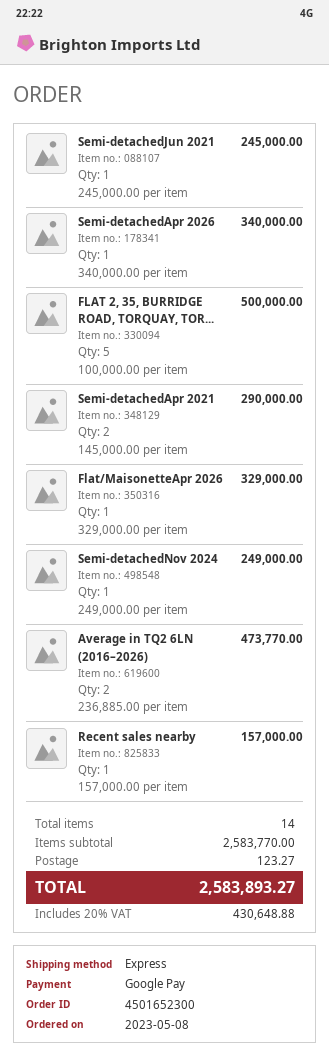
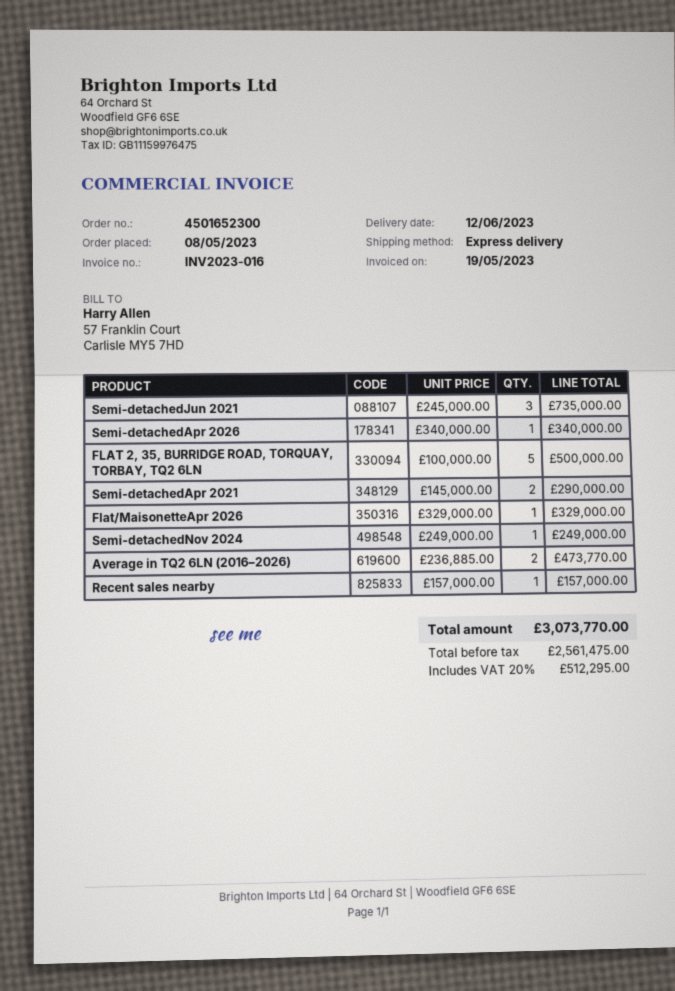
Semi-detachedJun 2021: 1 x 245000.00 = 245000.00 -> 3 x 245000.00 = 735000.00
shipping: 123.27 -> none
tax: 20% = 430648.88 -> 20% = 512295.00
total: 2583893.27 -> 3073770.00

